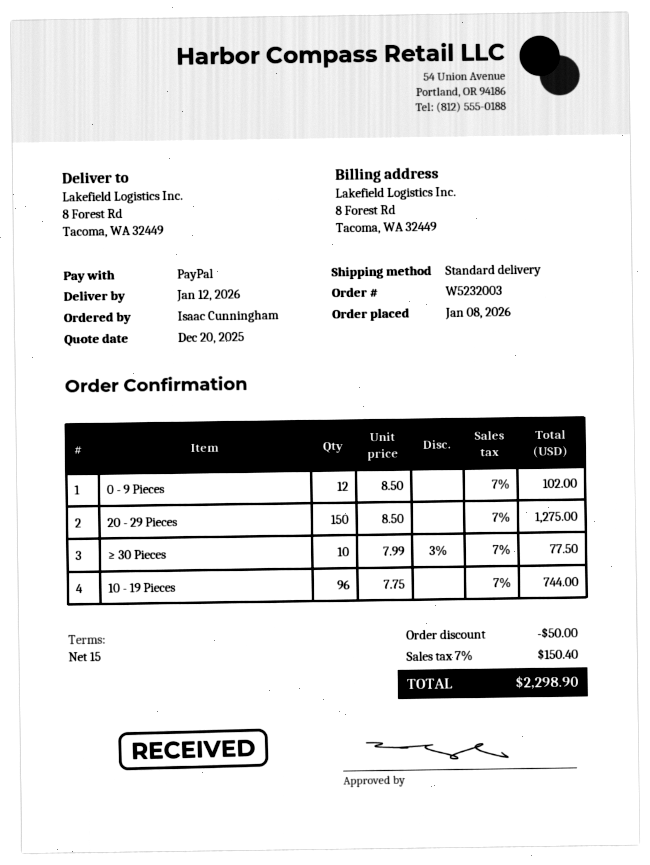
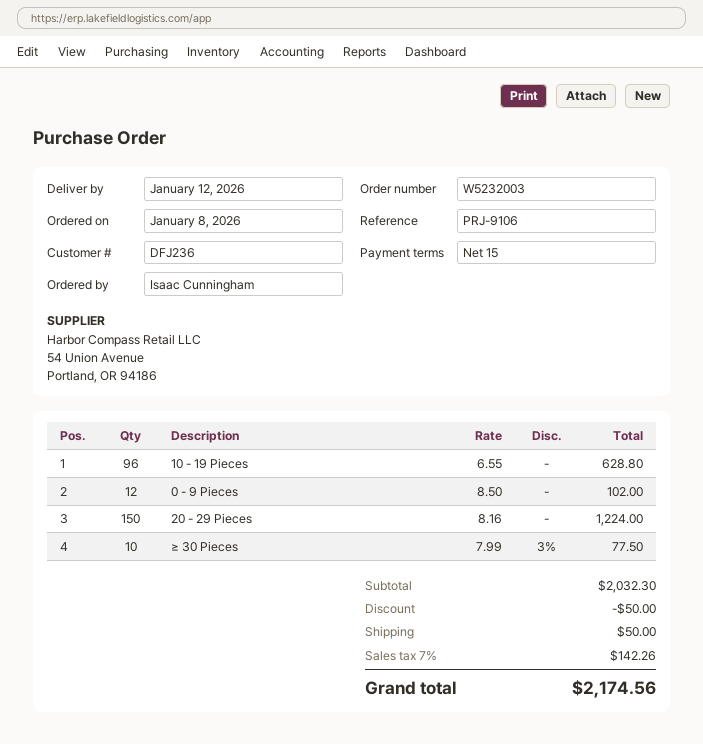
20 - 29 Pieces: 150 x 8.50 = 1275.00 -> 150 x 8.16 = 1224.00
10 - 19 Pieces: 96 x 7.75 = 744.00 -> 96 x 6.55 = 628.80
shipping: none -> 50.00
tax: 7% = 150.40 -> 7% = 142.26
total: 2298.90 -> 2174.56

